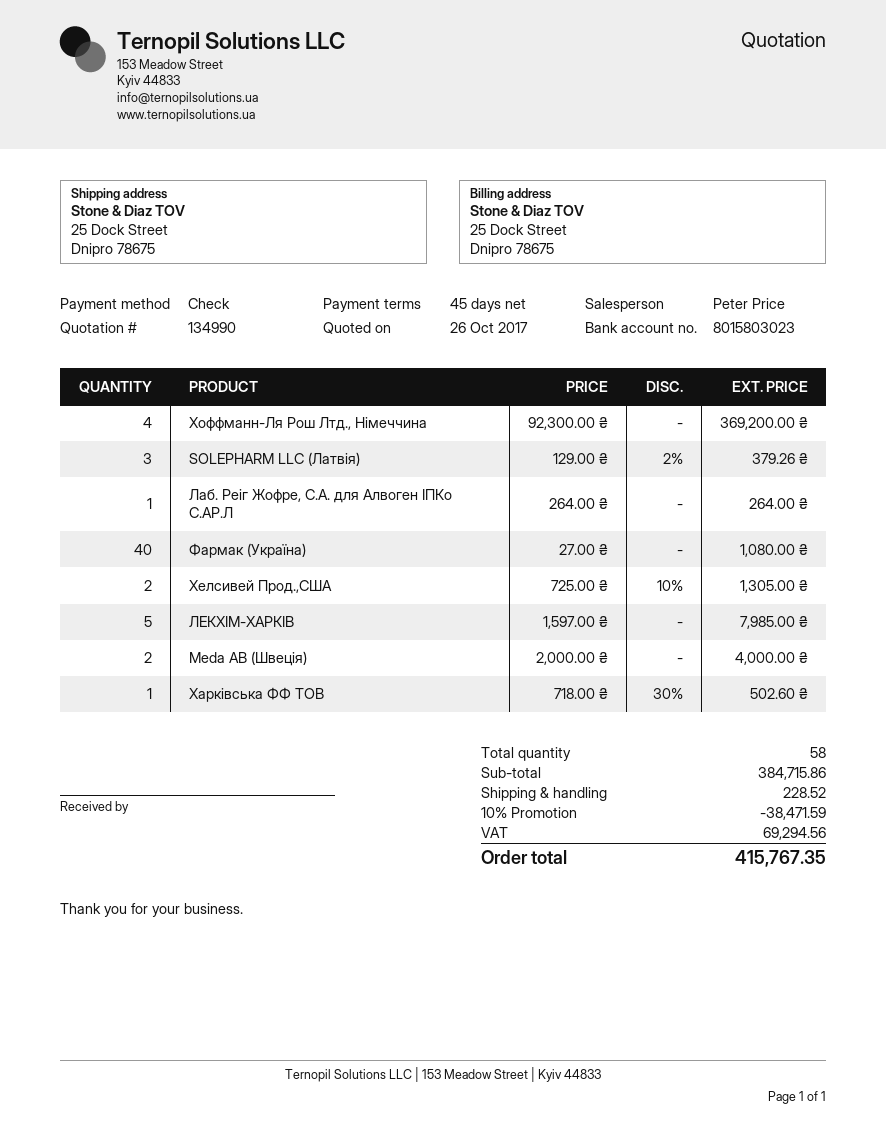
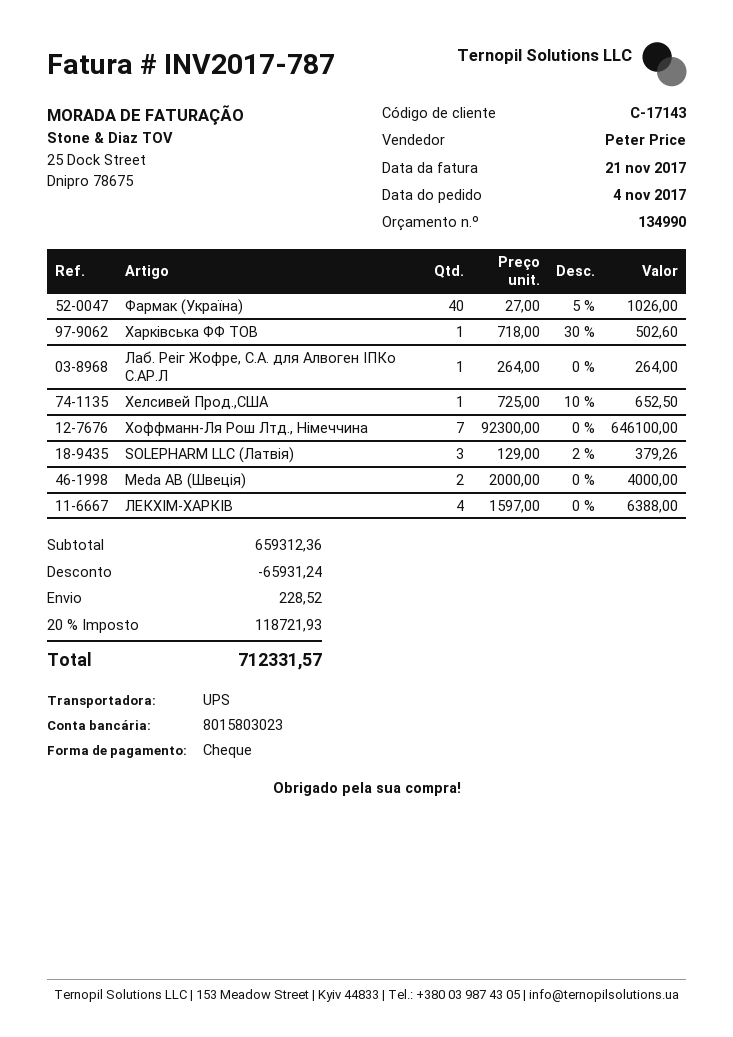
Хоффманн-Ля Рош Лтд., Німеччина: 4 x 92300.00 = 369200.00 -> 7 x 92300.00 = 646100.00
Фармак (Україна): 40 x 27.00 = 1080.00 -> 40 x 27.00 - 5% = 1026.00
Хелсивей Прод.,США: 2 x 725.00 - 10% = 1305.00 -> 1 x 725.00 - 10% = 652.50
ЛЕКХІМ-ХАРКІВ: 5 x 1597.00 = 7985.00 -> 4 x 1597.00 = 6388.00
subtotal: 384715.86 -> 659312.36
discount: 38471.59 -> 65931.24
tax: 69294.56 -> 118721.93
total: 415767.35 -> 712331.57

